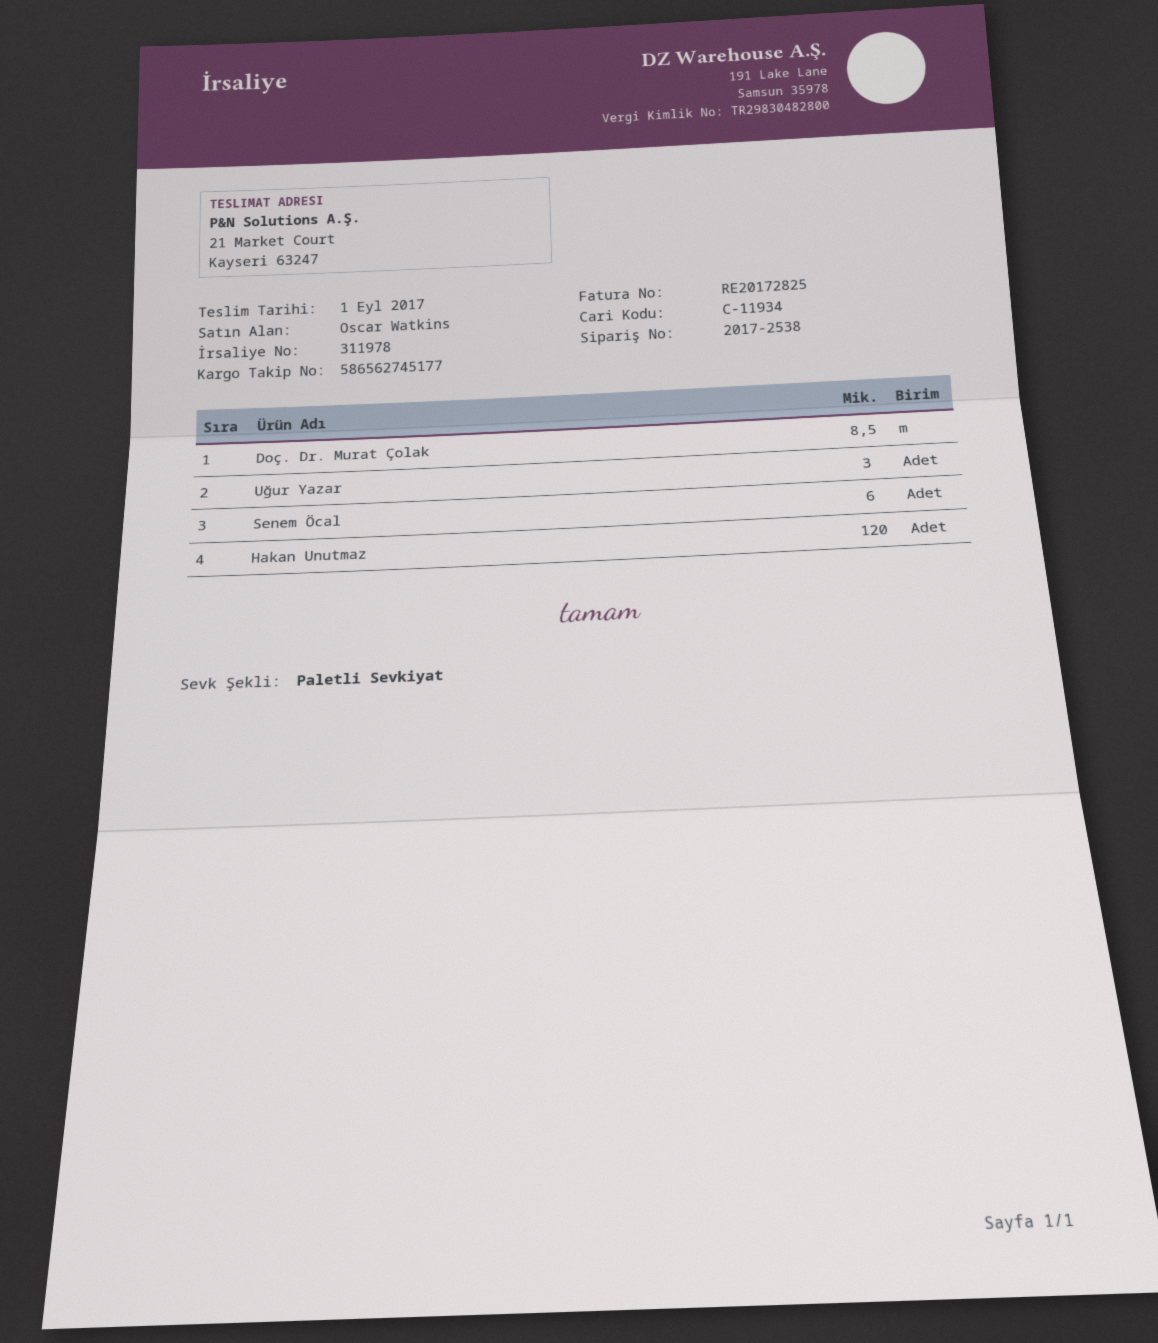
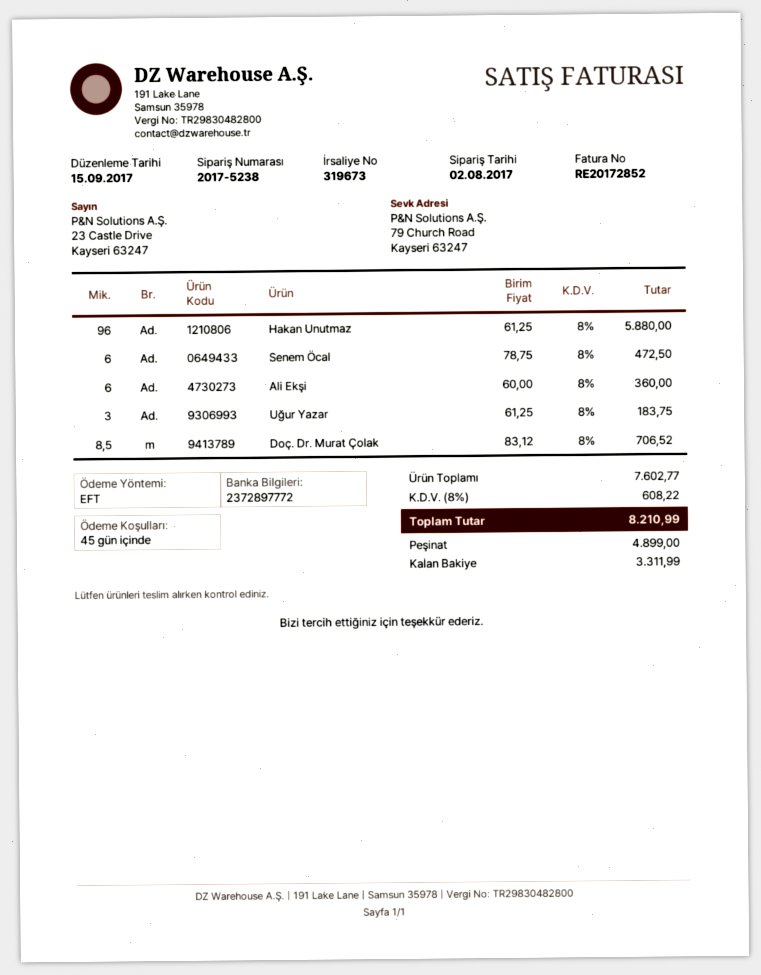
order number: 2017-2538 -> 2017-5238
delivery note number: 311978 -> 319673
invoice number: RE20172825 -> RE20172852
ship to: 21 Market Court, Kayseri 63247 -> 79 Church Road, Kayseri 63247
Hakan Unutmaz: 120 -> 96
Ali Ekşi: none -> 6

